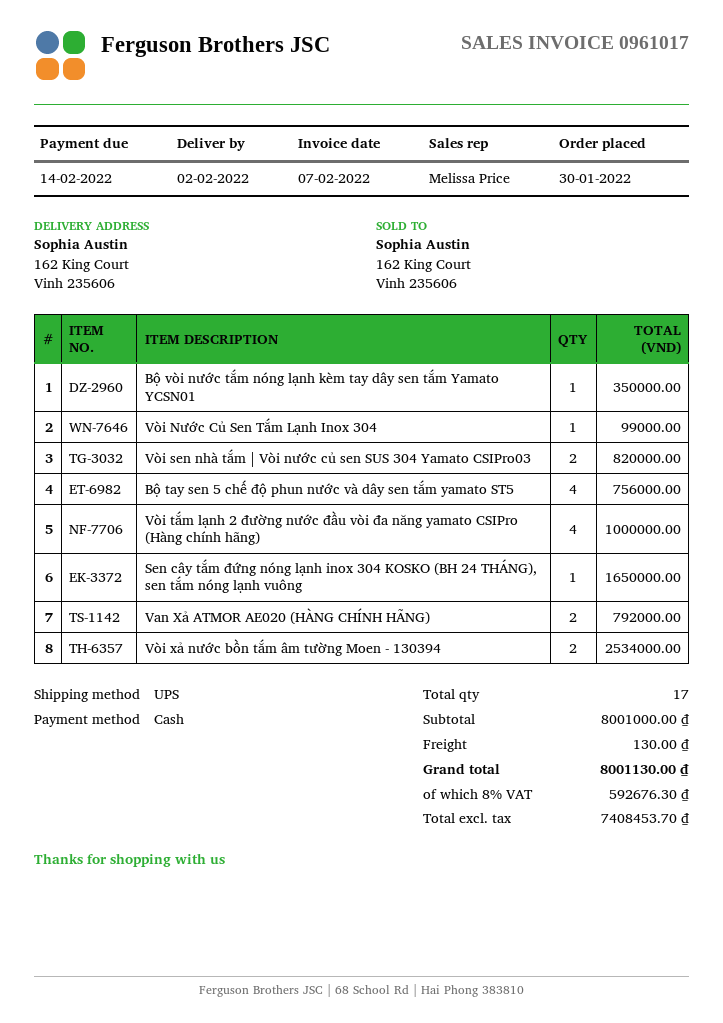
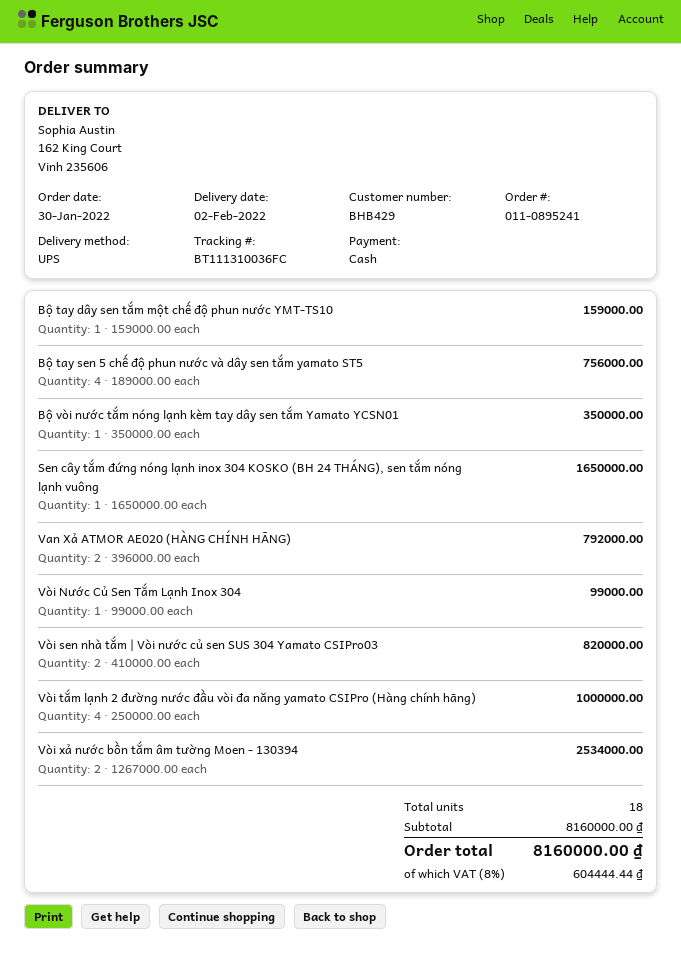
Bộ tay dây sen tắm một chế độ phun nước YMT-TS10: none -> 1 for 159000.00
total quantity: 17 -> 18
subtotal: 8001000.00 -> 8160000.00
shipping: 130.00 -> none
tax: 8% = 592676.30 -> 8% = 604444.44
total: 8001130.00 -> 8160000.00

